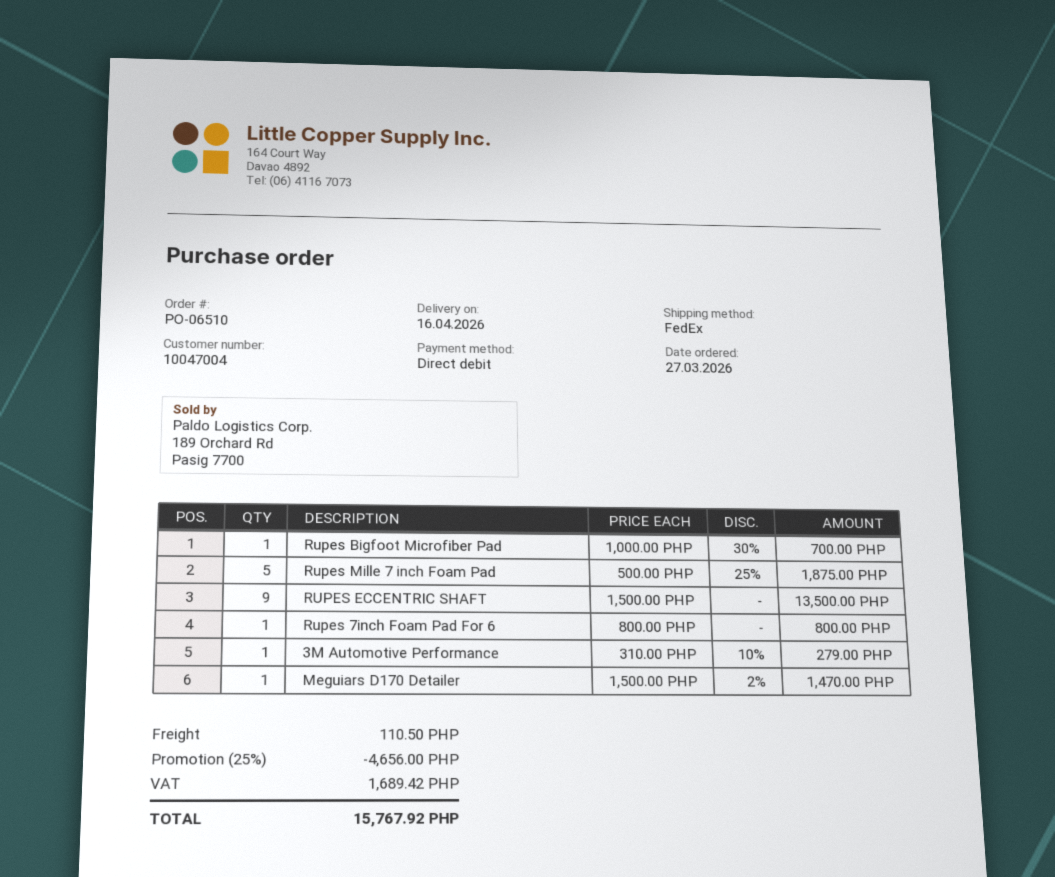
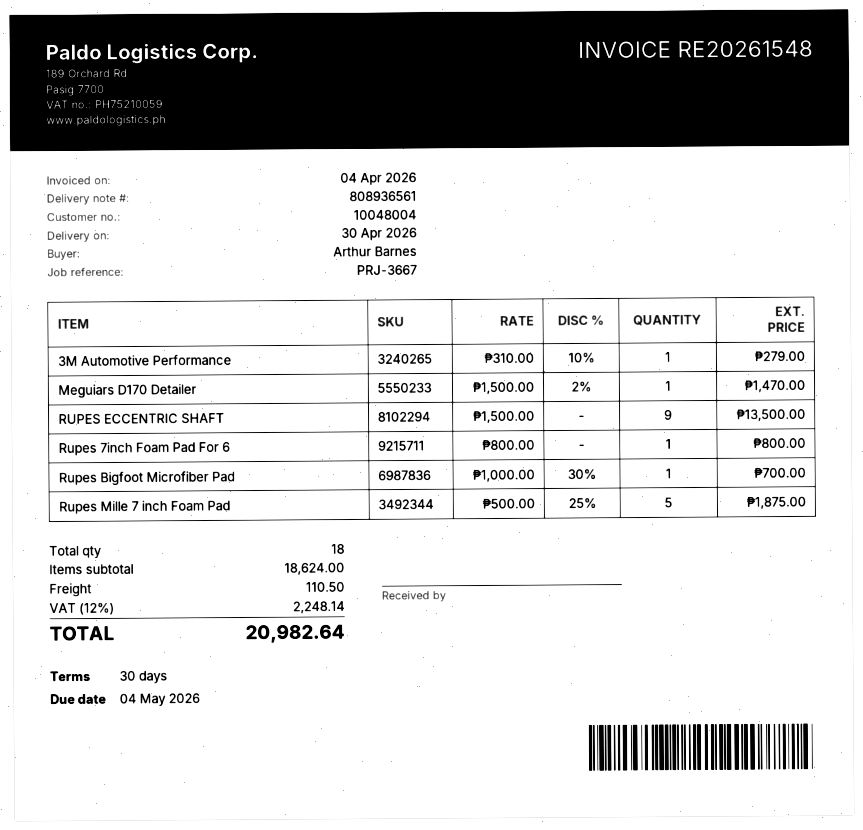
delivery date: 2026-04-16 -> 2026-04-30
customer number: 10047004 -> 10048004
discount: 25% = 4656.00 -> none
tax: 1689.42 -> 2248.14
total: 15767.92 -> 20982.64

